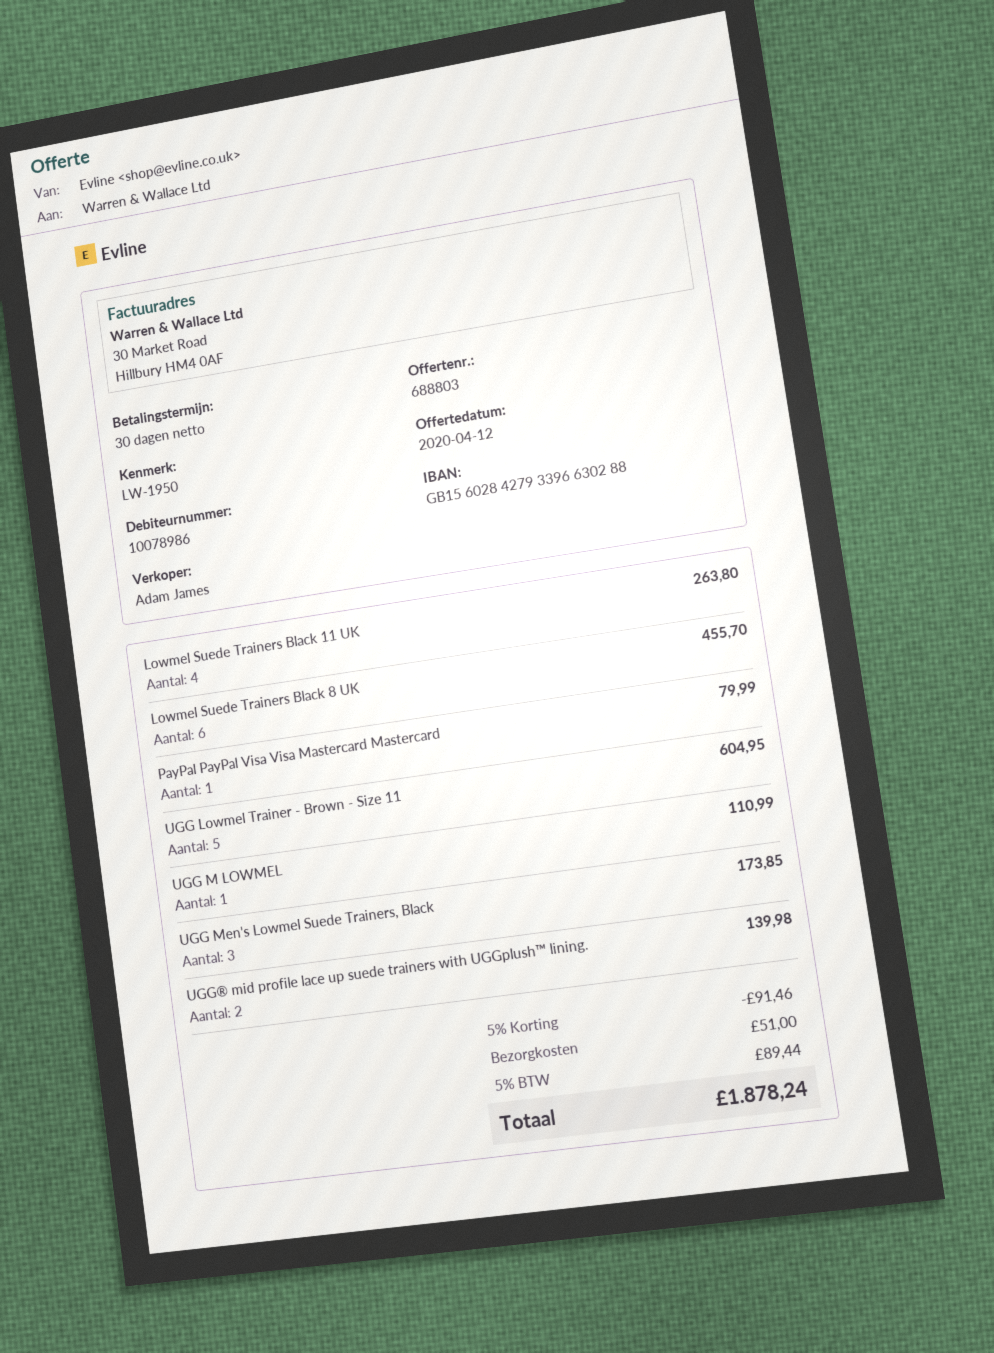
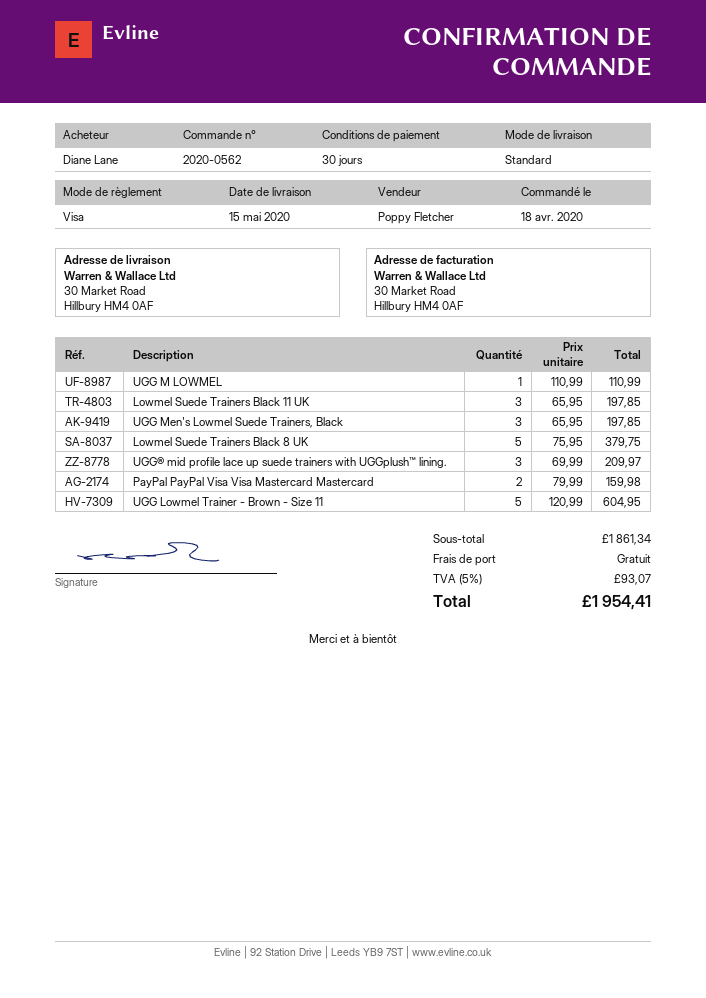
sales rep: Adam James -> Poppy Fletcher
Lowmel Suede Trainers Black 11 UK: 4 for 263.80 -> 3 for 197.85
Lowmel Suede Trainers Black 8 UK: 6 for 455.70 -> 5 for 379.75
PayPal PayPal Visa Visa Mastercard Mastercard: 1 for 79.99 -> 2 for 159.98
UGG Men's Lowmel Suede Trainers, Black: 3 for 173.85 -> 3 for 197.85
UGG® mid profile lace up suede trainers with UGGplush™ lining.: 2 for 139.98 -> 3 for 209.97
discount: 5% = 91.46 -> none
shipping: 51.00 -> 0.00
tax: 5% = 89.44 -> 5% = 93.07
total: 1878.24 -> 1954.41

